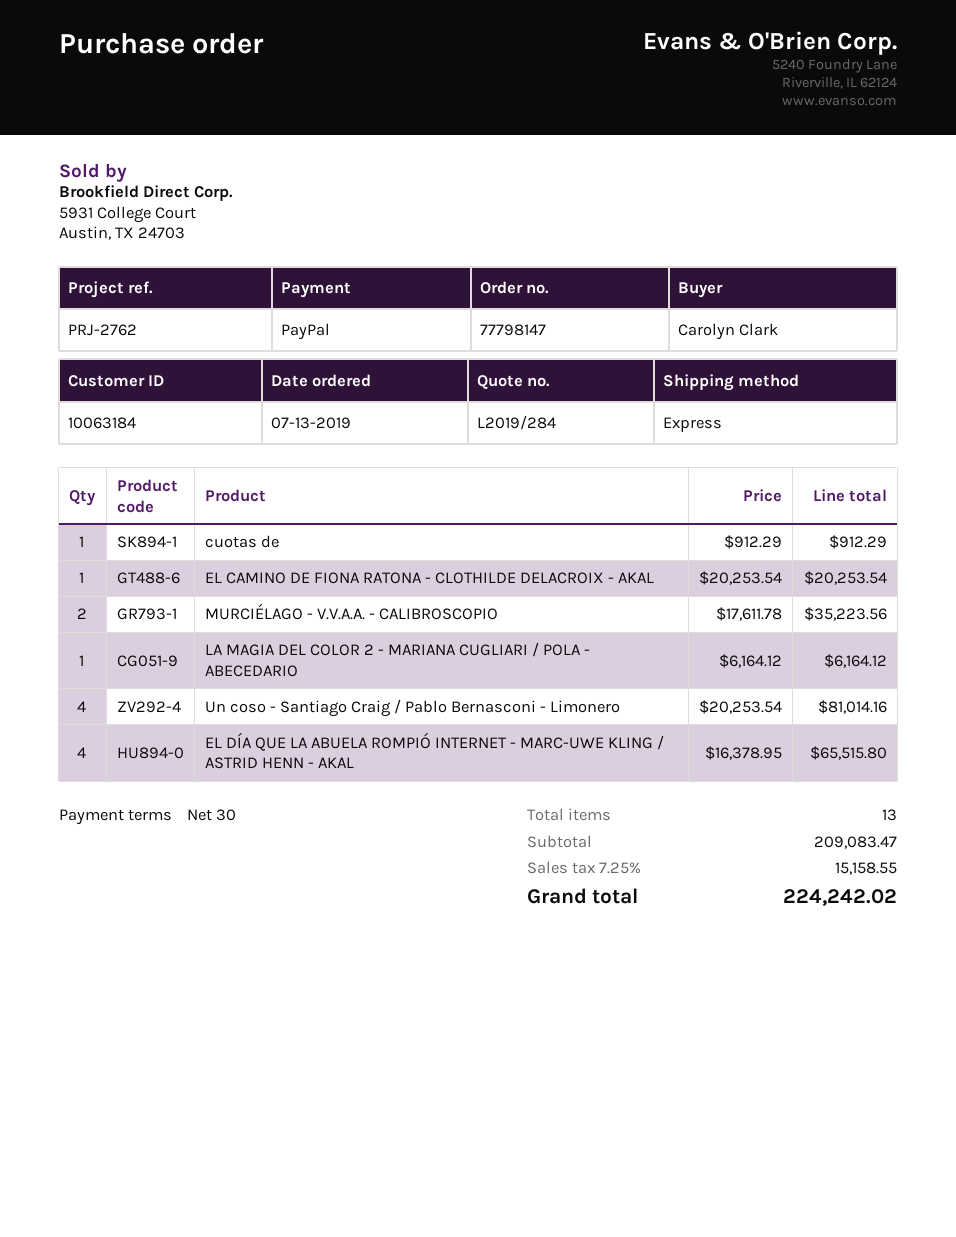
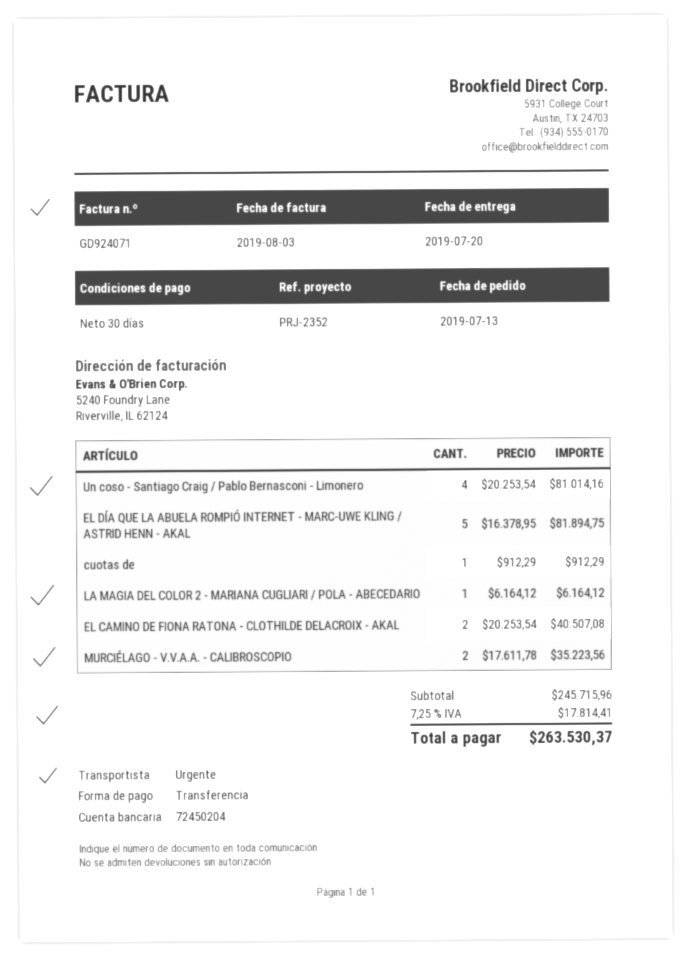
reference: PRJ-2762 -> PRJ-2352
payment method: PayPal -> bank transfer
EL CAMINO DE FIONA RATONA - CLOTHILDE DELACROIX - AKAL: 1 x 20253.54 = 20253.54 -> 2 x 20253.54 = 40507.08
EL DÍA QUE LA ABUELA ROMPIÓ INTERNET - MARC-UWE KLING / ASTRID HENN - AKAL: 4 x 16378.95 = 65515.80 -> 5 x 16378.95 = 81894.75
subtotal: 209083.47 -> 245715.96
tax: 7.25% = 15158.55 -> 7.25% = 17814.41
total: 224242.02 -> 263530.37

